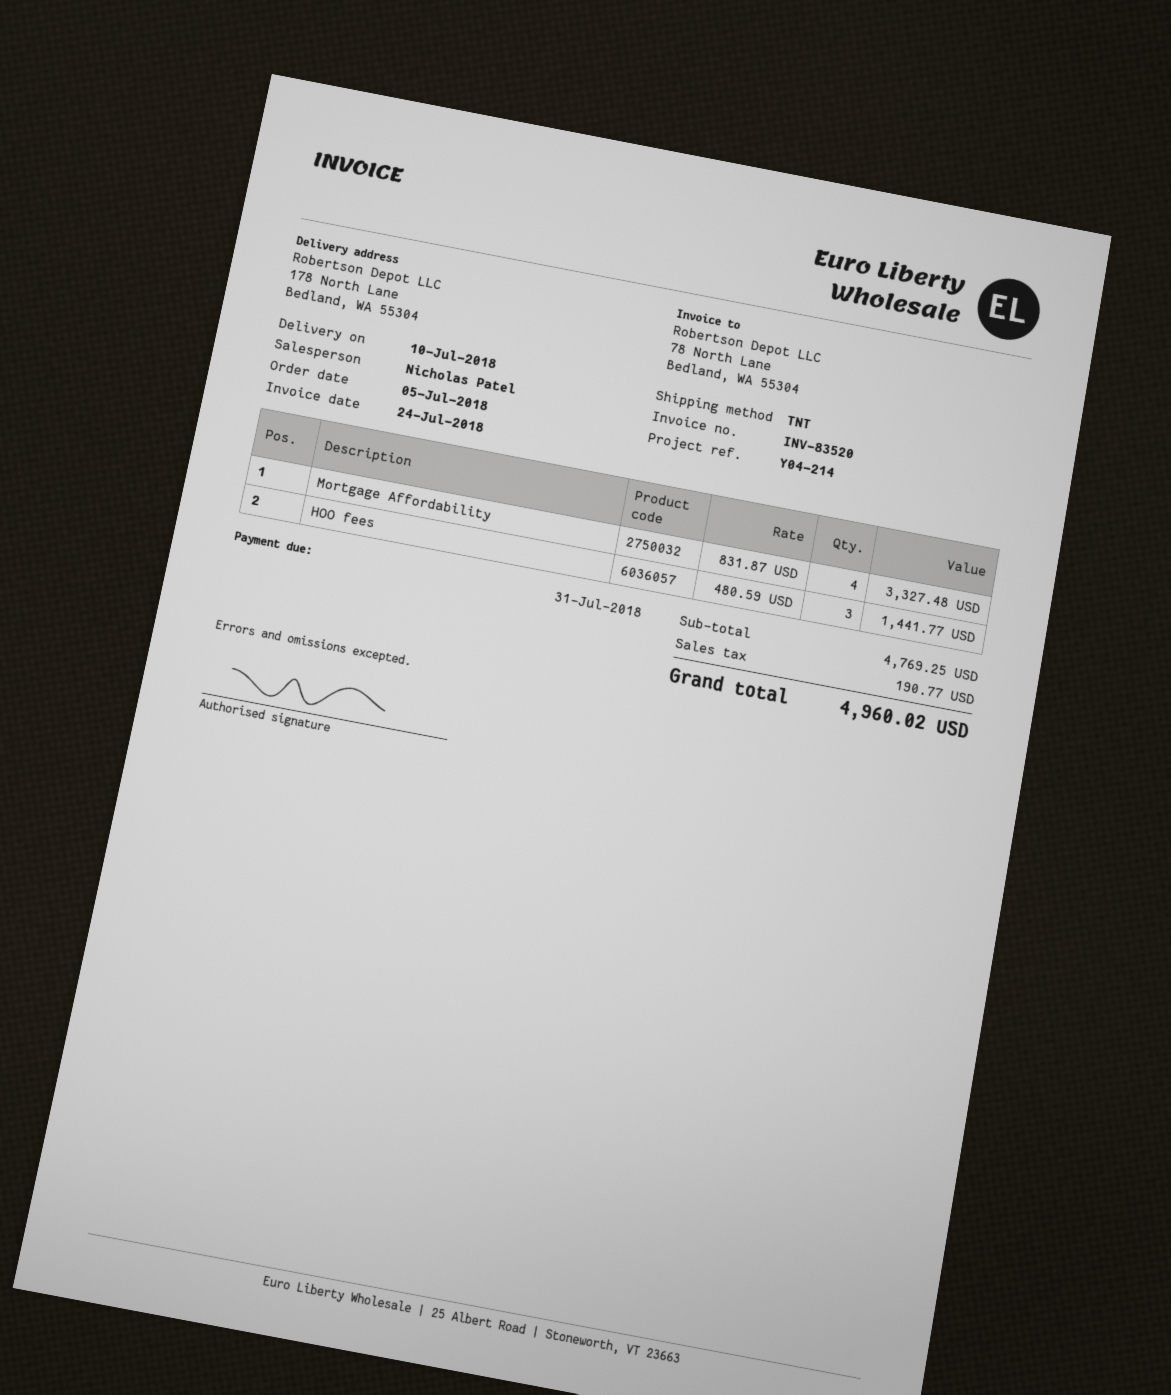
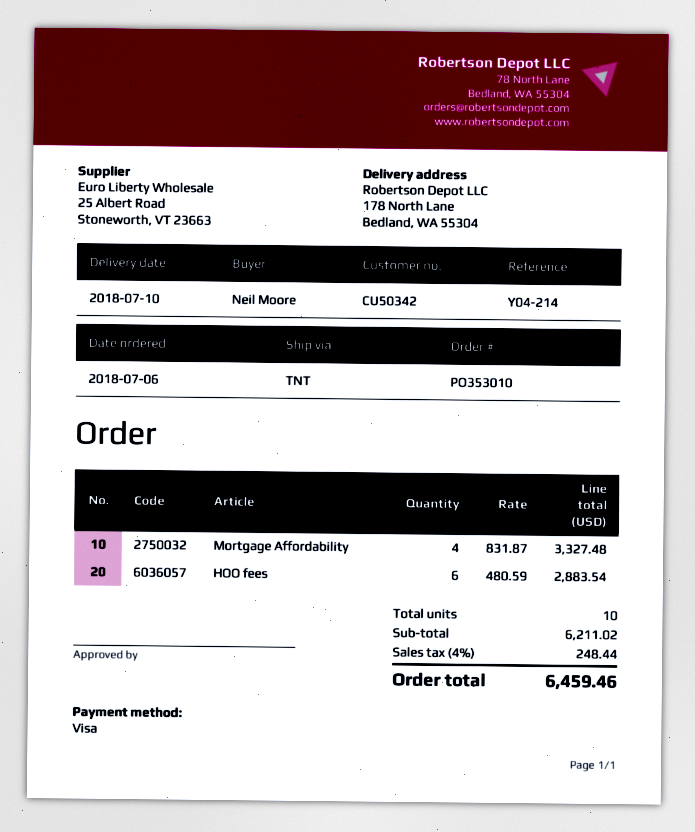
order date: 2018-07-05 -> 2018-07-06
HOO fees: 3 x 480.59 = 1441.77 -> 6 x 480.59 = 2883.54
subtotal: 4769.25 -> 6211.02
tax: 190.77 -> 248.44
total: 4960.02 -> 6459.46

